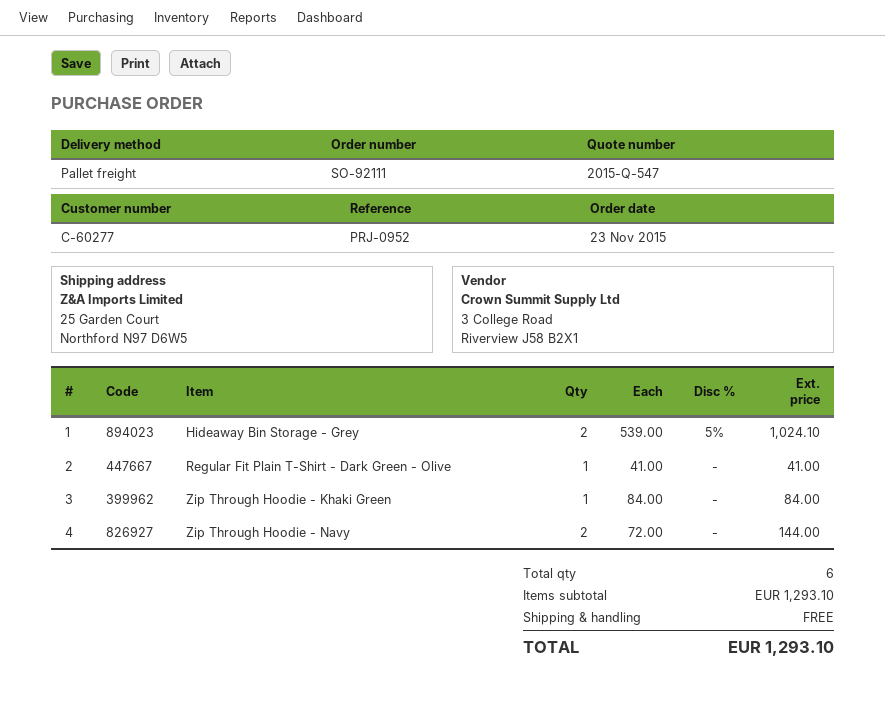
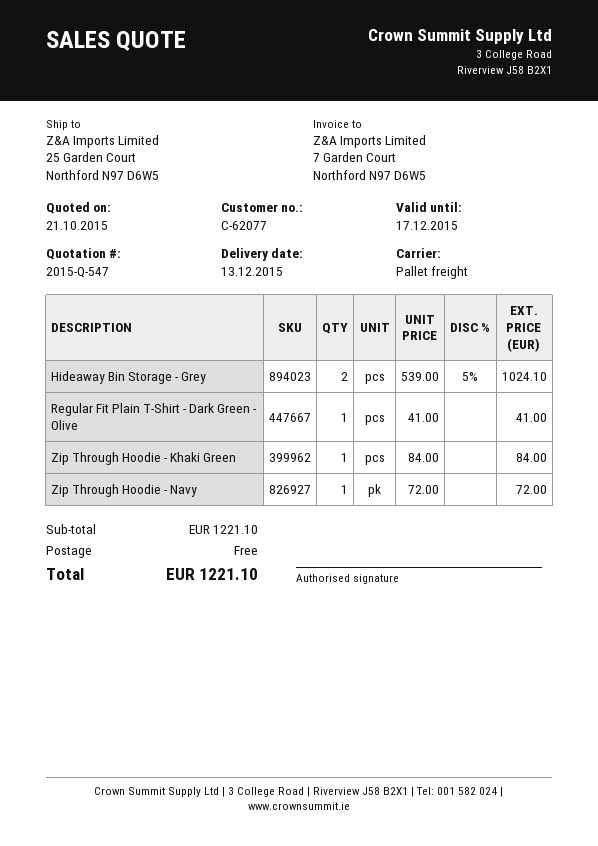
customer number: C-60277 -> C-62077
Zip Through Hoodie - Navy: 2 x 72.00 = 144.00 -> 1 x 72.00 = 72.00
subtotal: 1293.10 -> 1221.10
total: 1293.10 -> 1221.10

